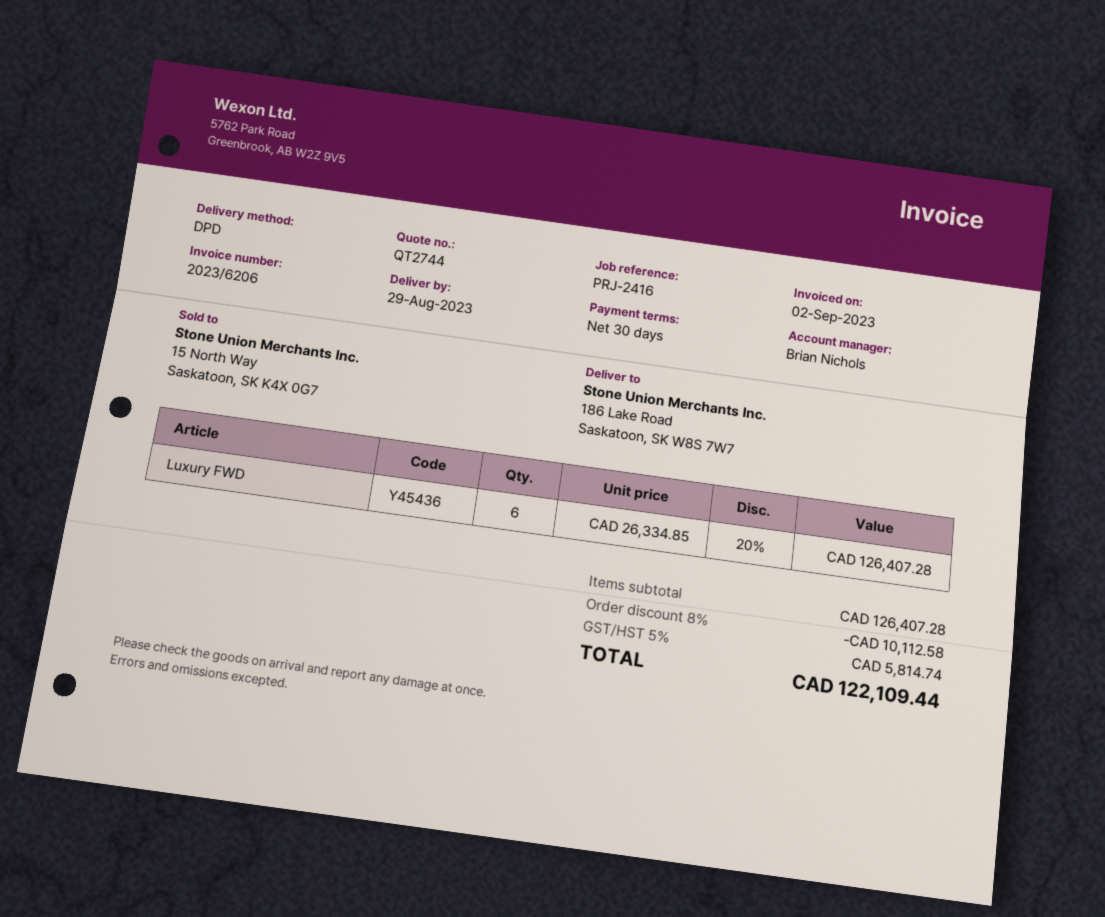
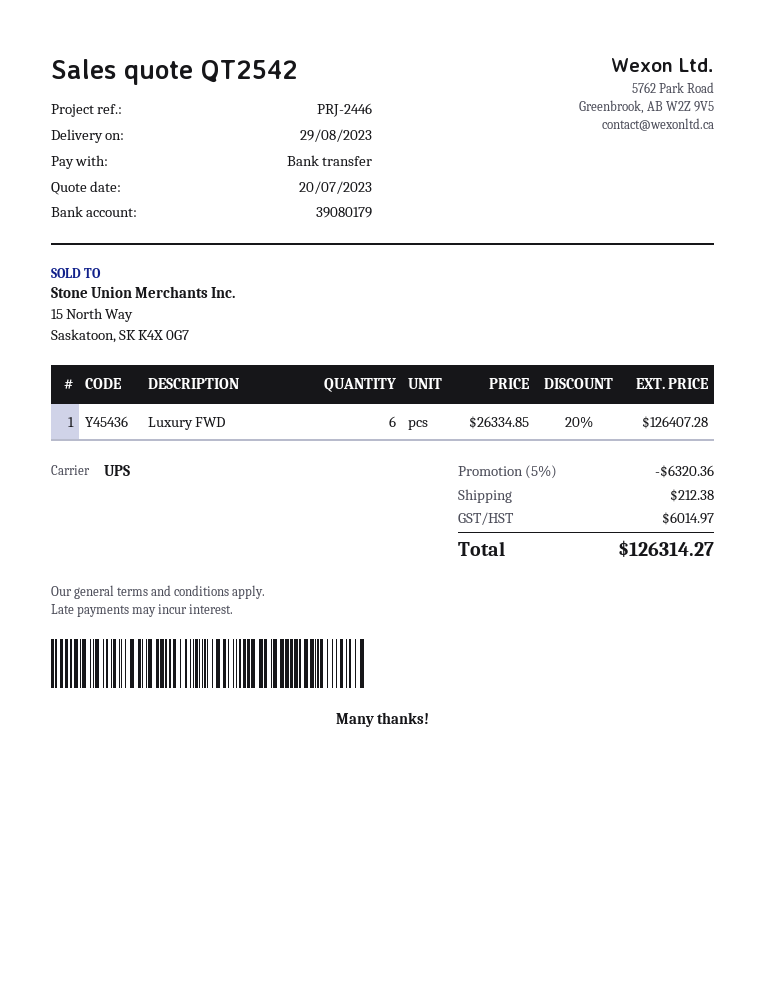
quote number: QT2744 -> QT2542
reference: PRJ-2416 -> PRJ-2446
shipping method: DPD -> UPS
discount: 8% = 10112.58 -> 5% = 6320.36
shipping: none -> 212.38
tax: 5814.74 -> 6014.97
total: 122109.44 -> 126314.27

